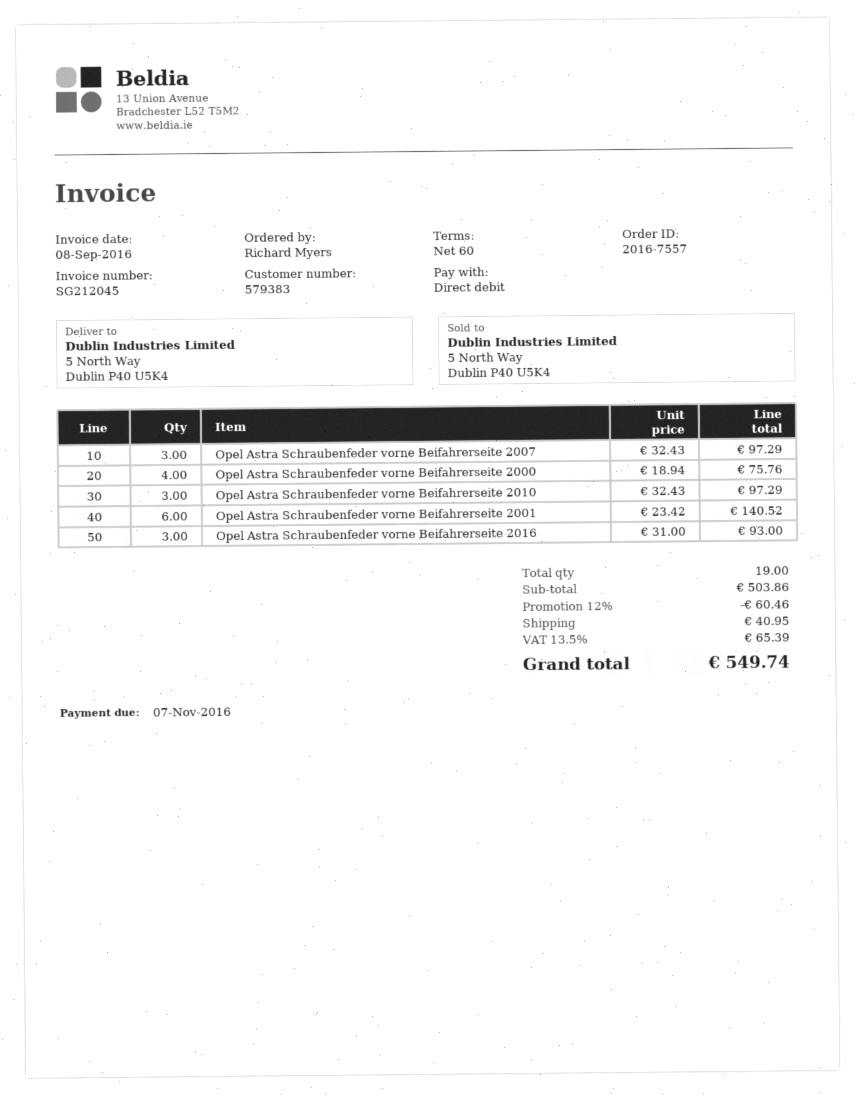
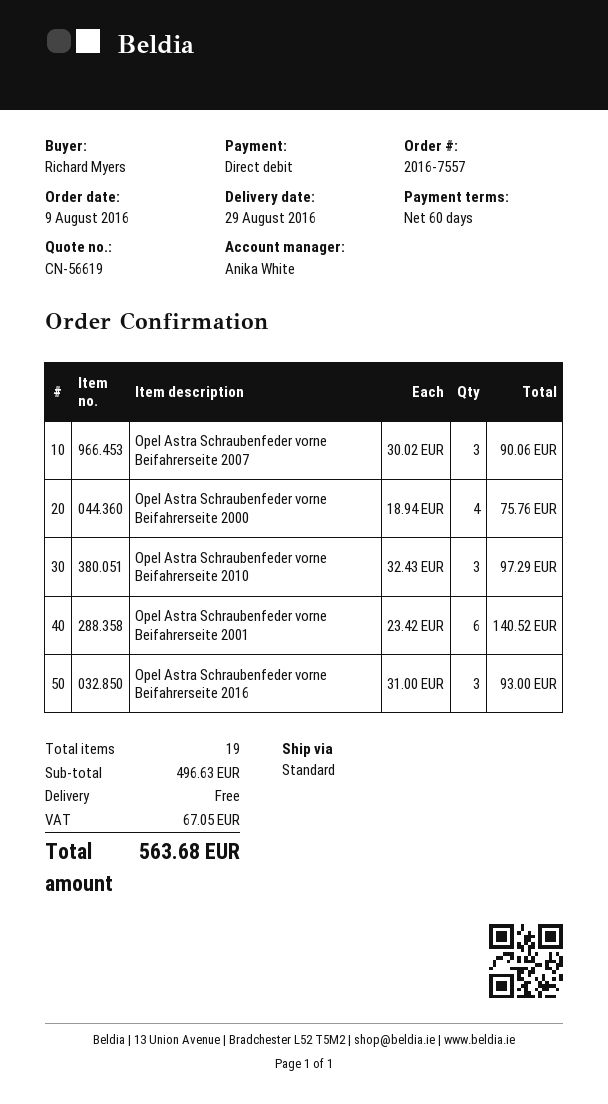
Opel Astra Schraubenfeder vorne Beifahrerseite 2007: 3 x 32.43 = 97.29 -> 3 x 30.02 = 90.06
subtotal: 503.86 -> 496.63
discount: 12% = 60.46 -> none
shipping: 40.95 -> 0.00
tax: 65.39 -> 67.05
total: 549.74 -> 563.68

